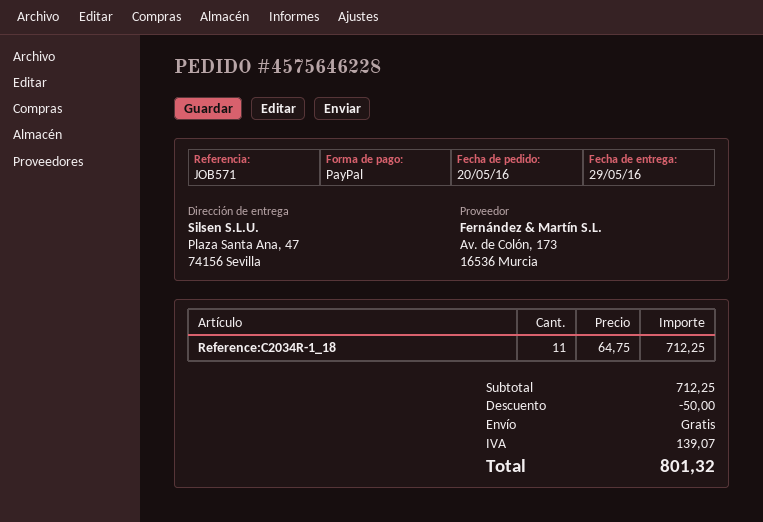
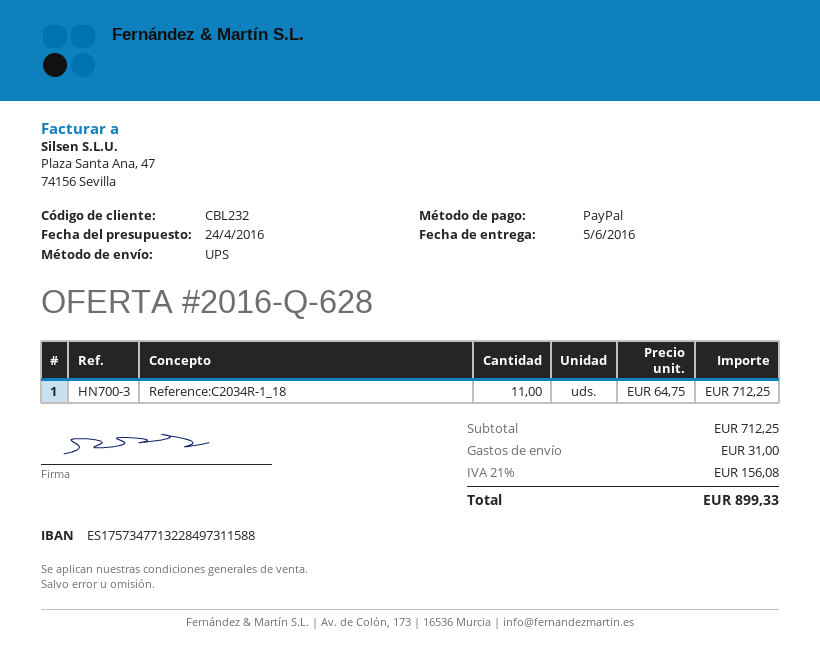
delivery date: 2016-05-29 -> 2016-06-05
discount: 50.00 -> none
shipping: 0.00 -> 31.00
tax: 139.07 -> 156.08
total: 801.32 -> 899.33

